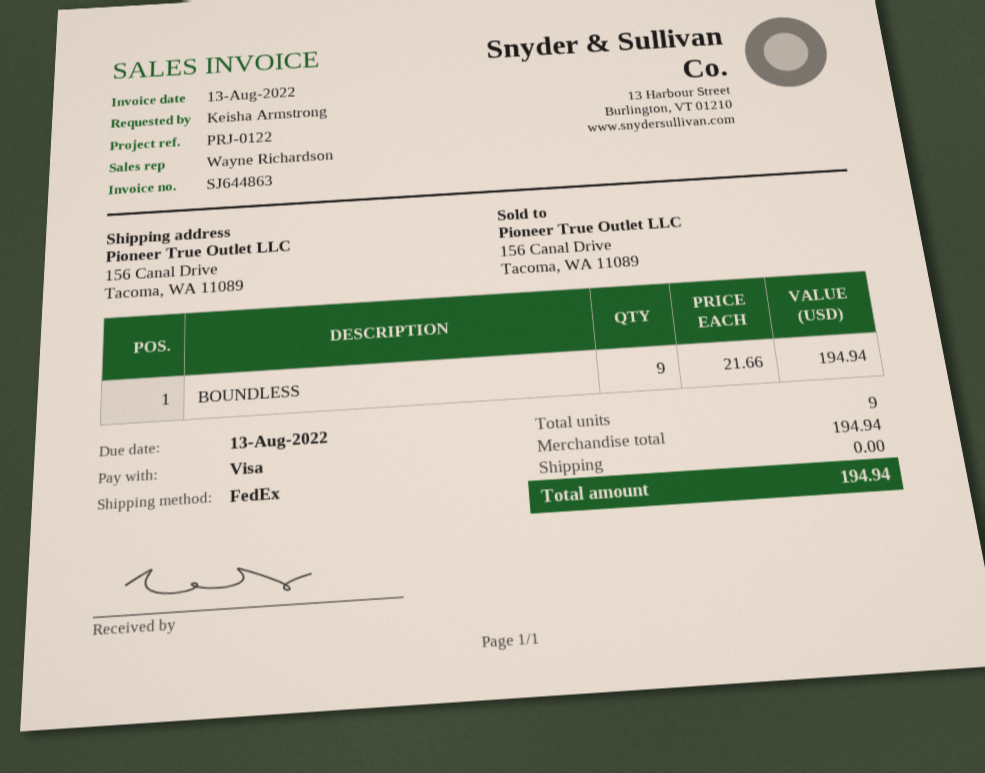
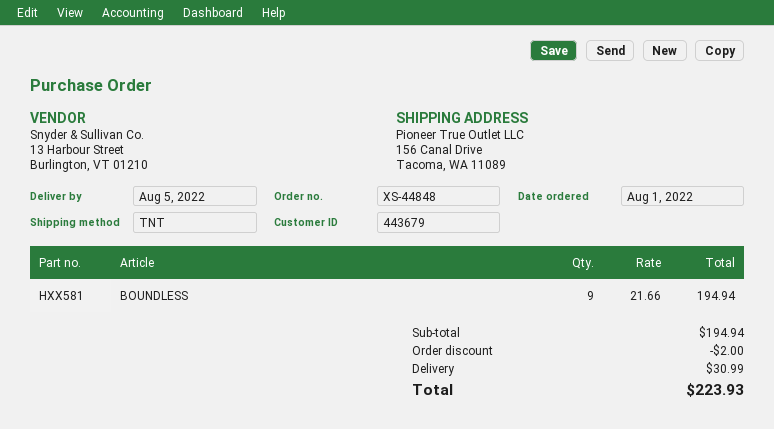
shipping method: FedEx -> TNT
discount: none -> 2.00
shipping: 0.00 -> 30.99
total: 194.94 -> 223.93

